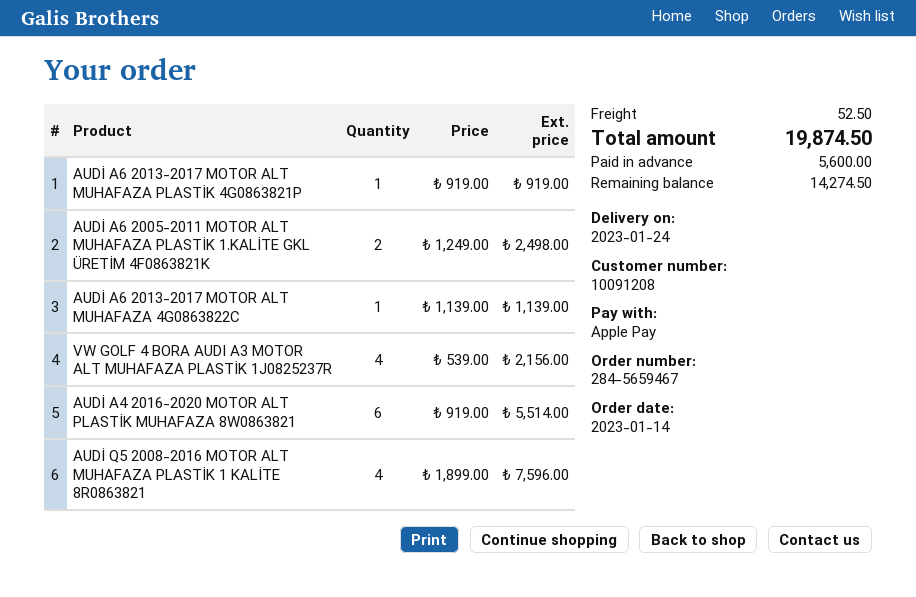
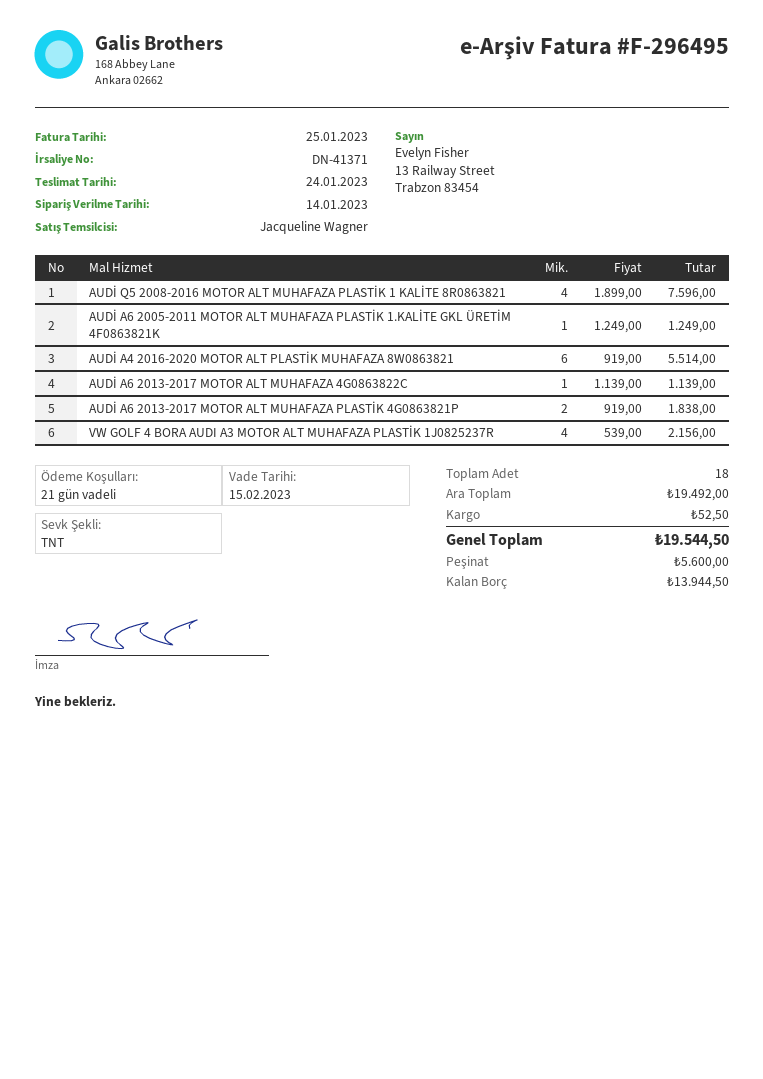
AUDİ A6 2013-2017 MOTOR ALT MUHAFAZA PLASTİK 4G0863821P: 1 x 919.00 = 919.00 -> 2 x 919.00 = 1838.00
AUDİ A6 2005-2011 MOTOR ALT MUHAFAZA PLASTİK 1.KALİTE GKL ÜRETİM 4F0863821K: 2 x 1249.00 = 2498.00 -> 1 x 1249.00 = 1249.00
total: 19874.50 -> 19544.50
balance: 14274.50 -> 13944.50

